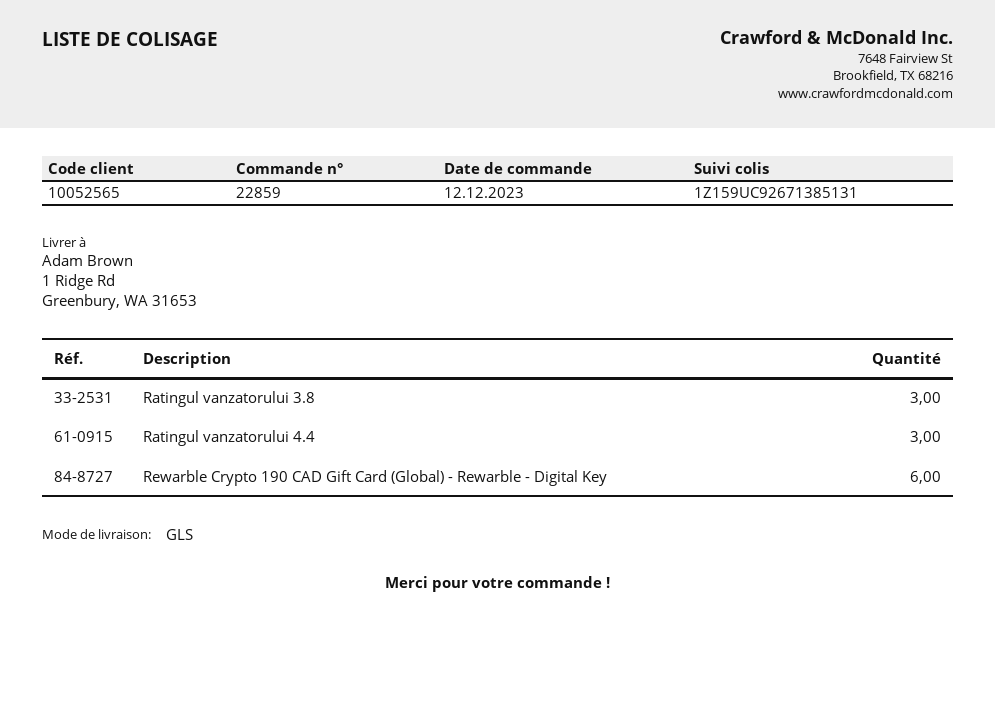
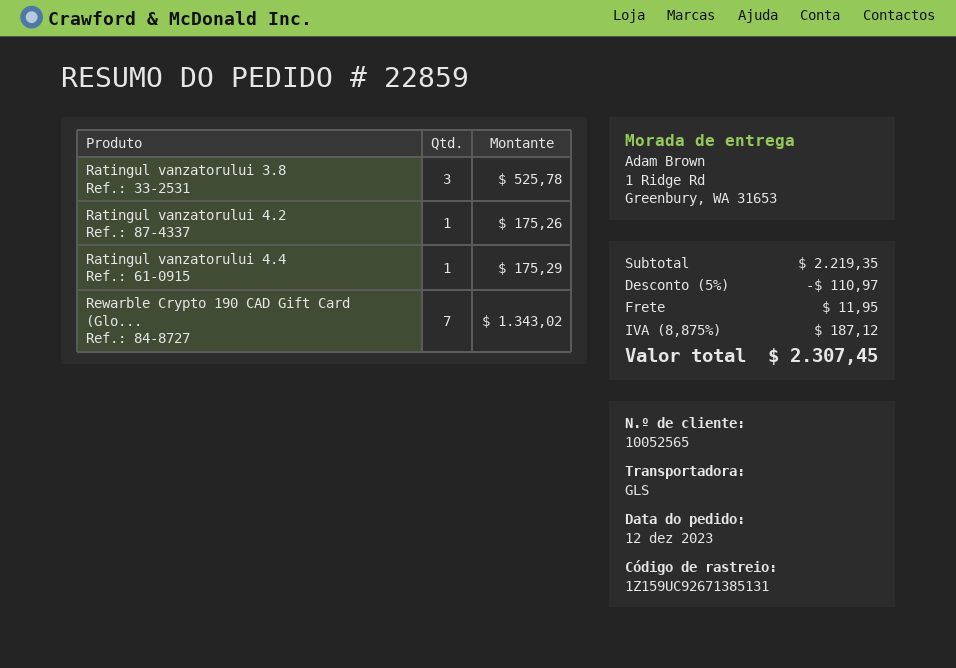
Ratingul vanzatorului 4.4: 3 -> 1
Rewarble Crypto 190 CAD Gift Card (Global) - Rewarble - Digital Key: 6 -> 7
Ratingul vanzatorului 4.2: none -> 1

